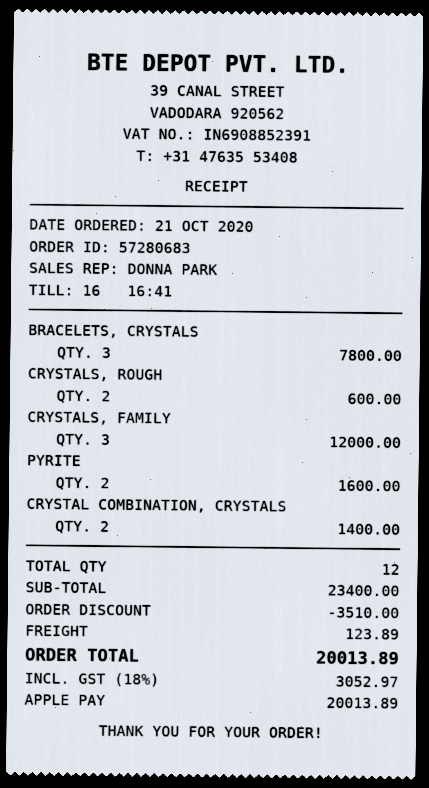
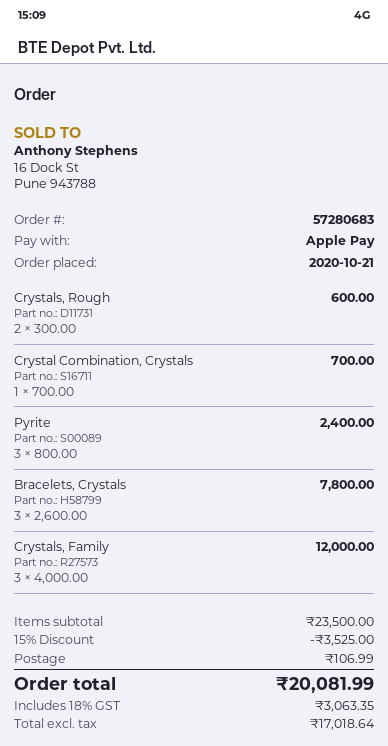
PYRITE: 2 for 1600.00 -> 3 for 2400.00
CRYSTAL COMBINATION, CRYSTALS: 2 for 1400.00 -> 1 for 700.00
subtotal: 23400.00 -> 23500.00
discount: 3510.00 -> 3525.00
shipping: 123.89 -> 106.99
tax: 18% = 3052.97 -> 18% = 3063.35
total: 20013.89 -> 20081.99

